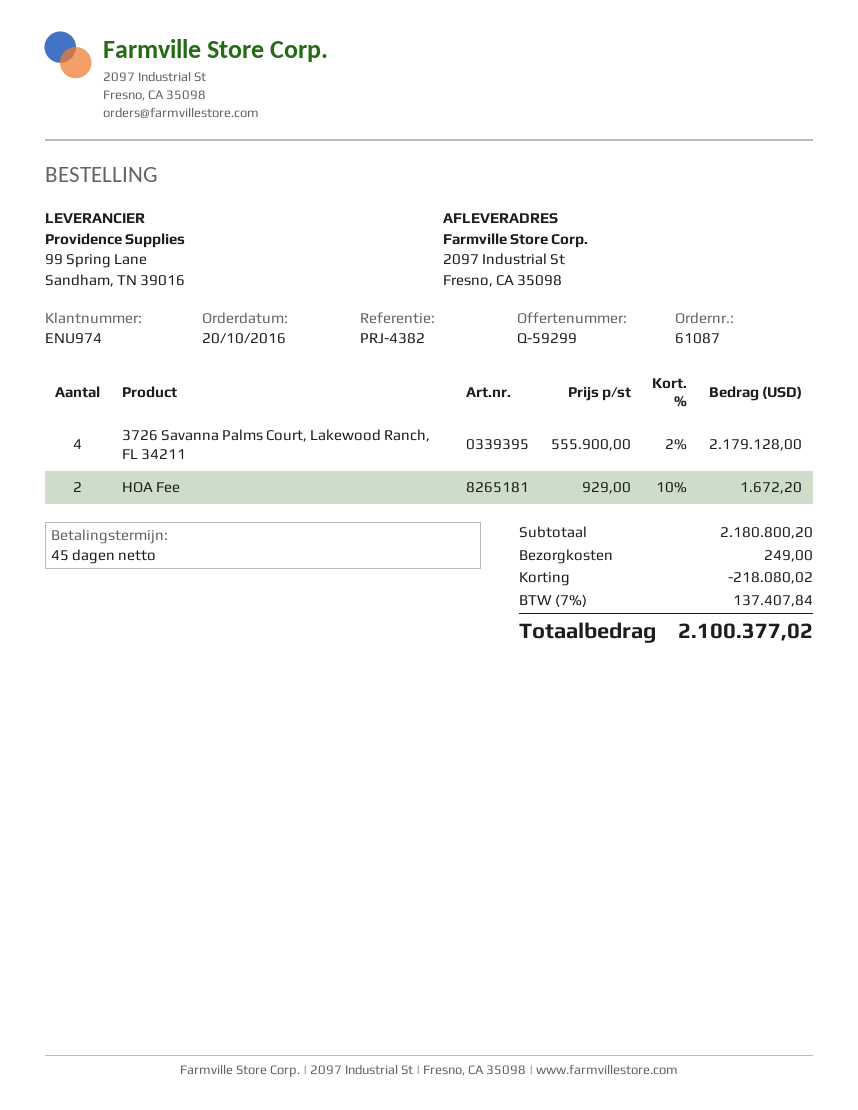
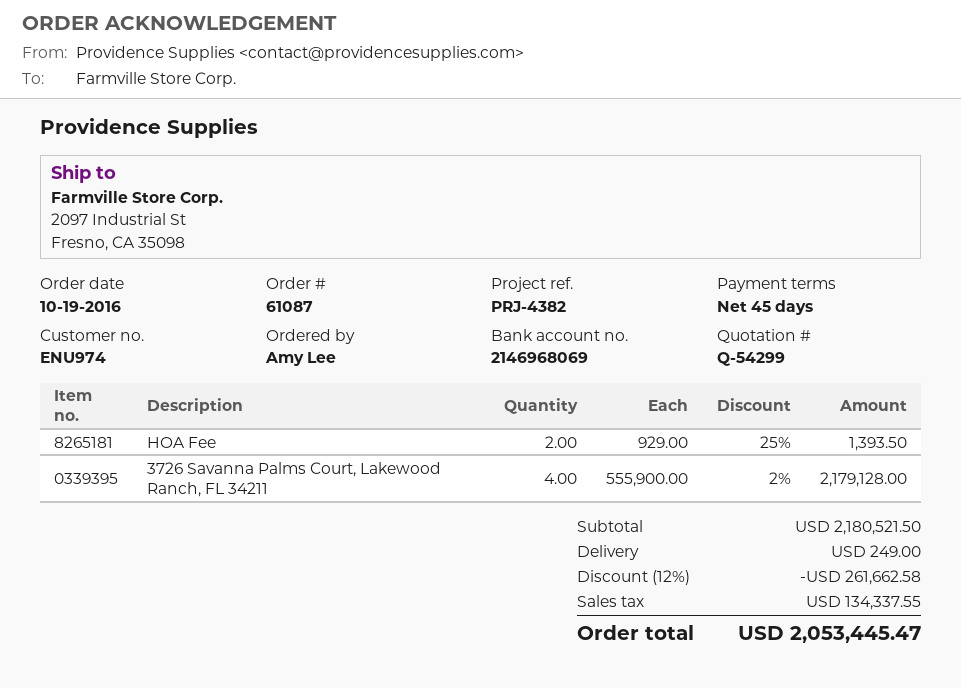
quote number: Q-59299 -> Q-54299
order date: 2016-10-20 -> 2016-10-19
HOA Fee: 2 x 929.00 - 10% = 1672.20 -> 2 x 929.00 - 25% = 1393.50
subtotal: 2180800.20 -> 2180521.50
discount: 218080.02 -> 261662.58
tax: 137407.84 -> 134337.55
total: 2100377.02 -> 2053445.47

